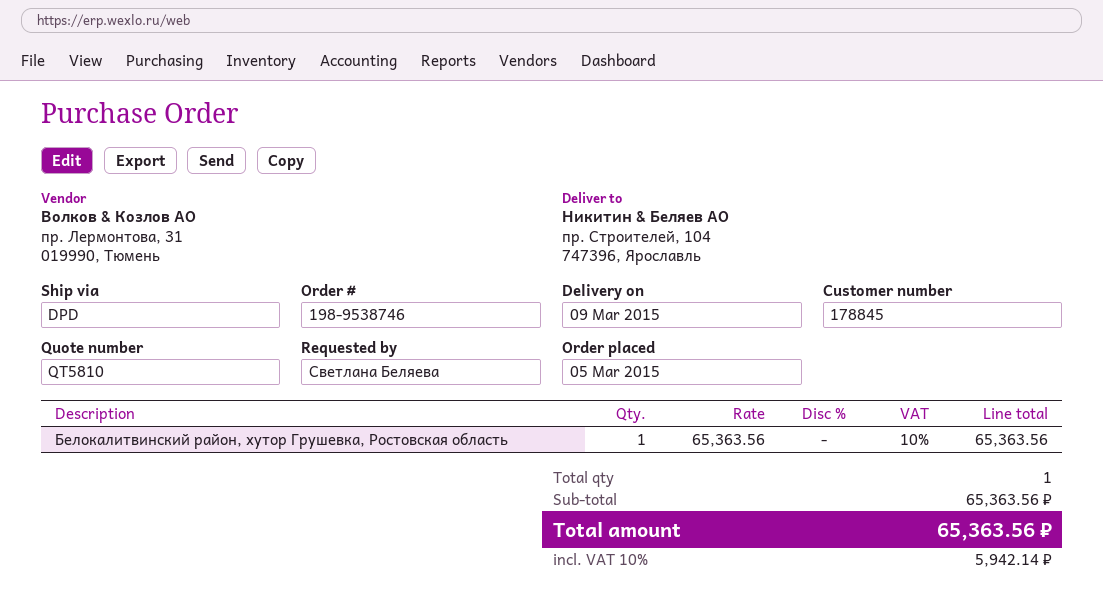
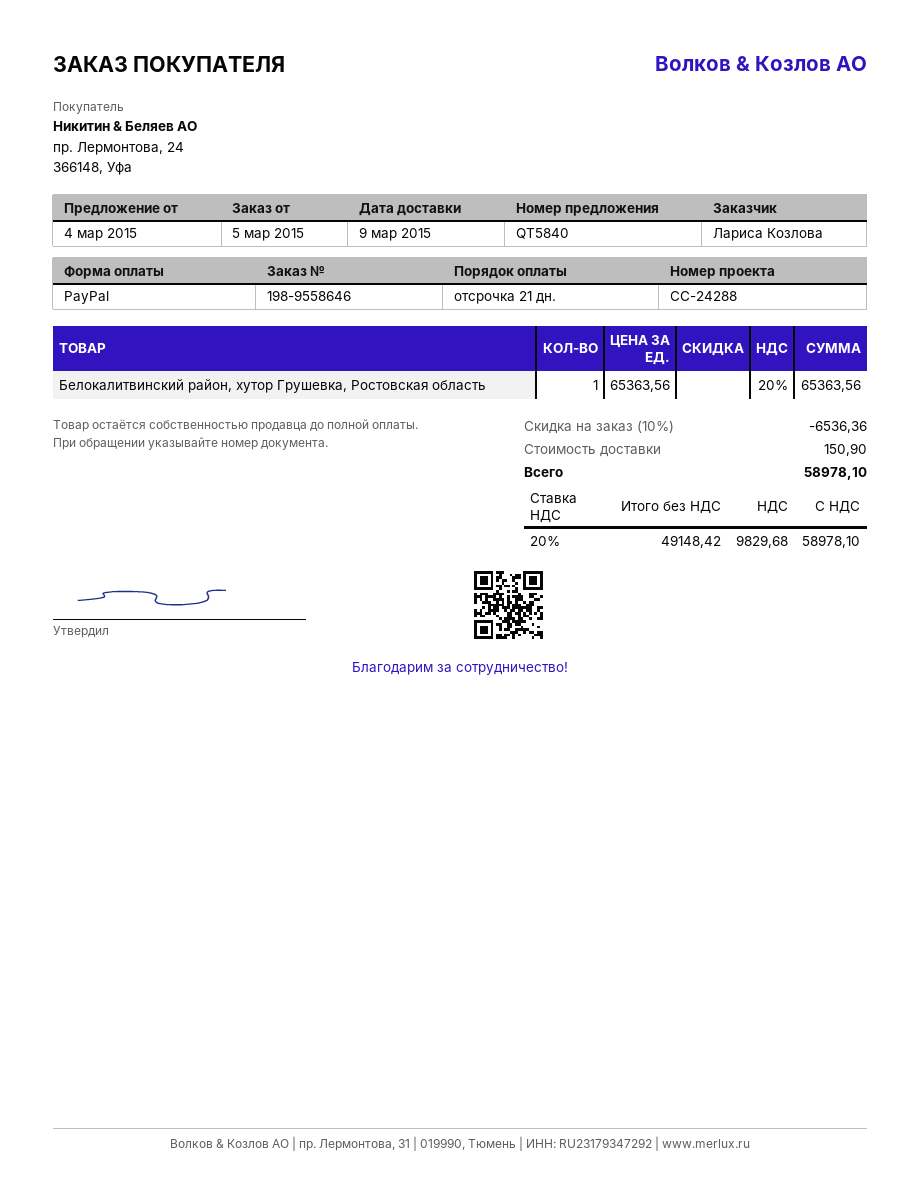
quote number: QT5810 -> QT5840
order number: 198-9538746 -> 198-9558646
ordered by: Светлана Беляева -> Лариса Козлова
discount: none -> 10% = 6536.36
shipping: none -> 150.90
tax: 10% = 5942.14 -> 20% = 9829.68
total: 65363.56 -> 58978.10

